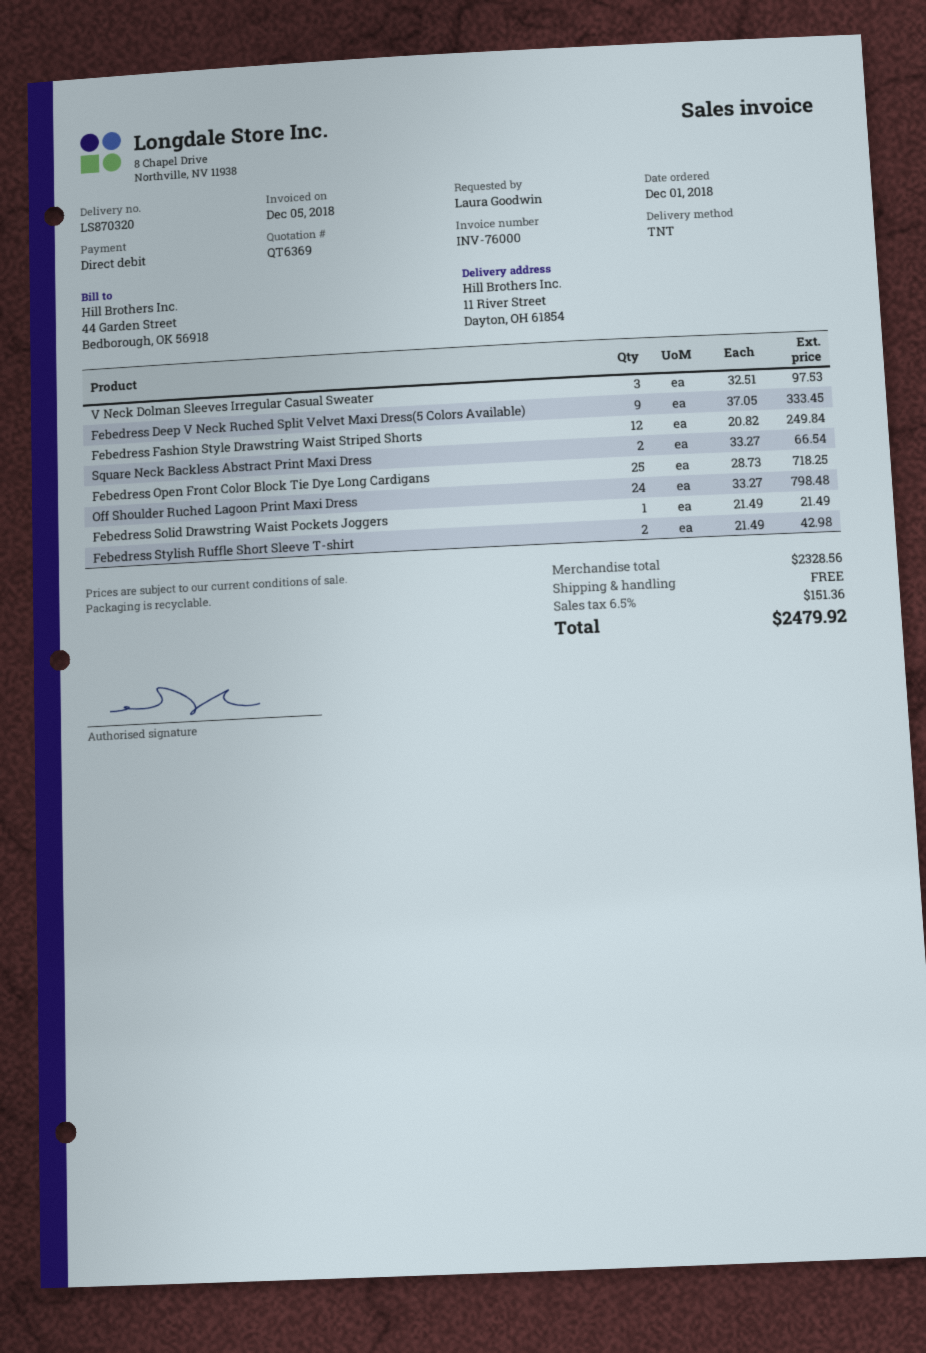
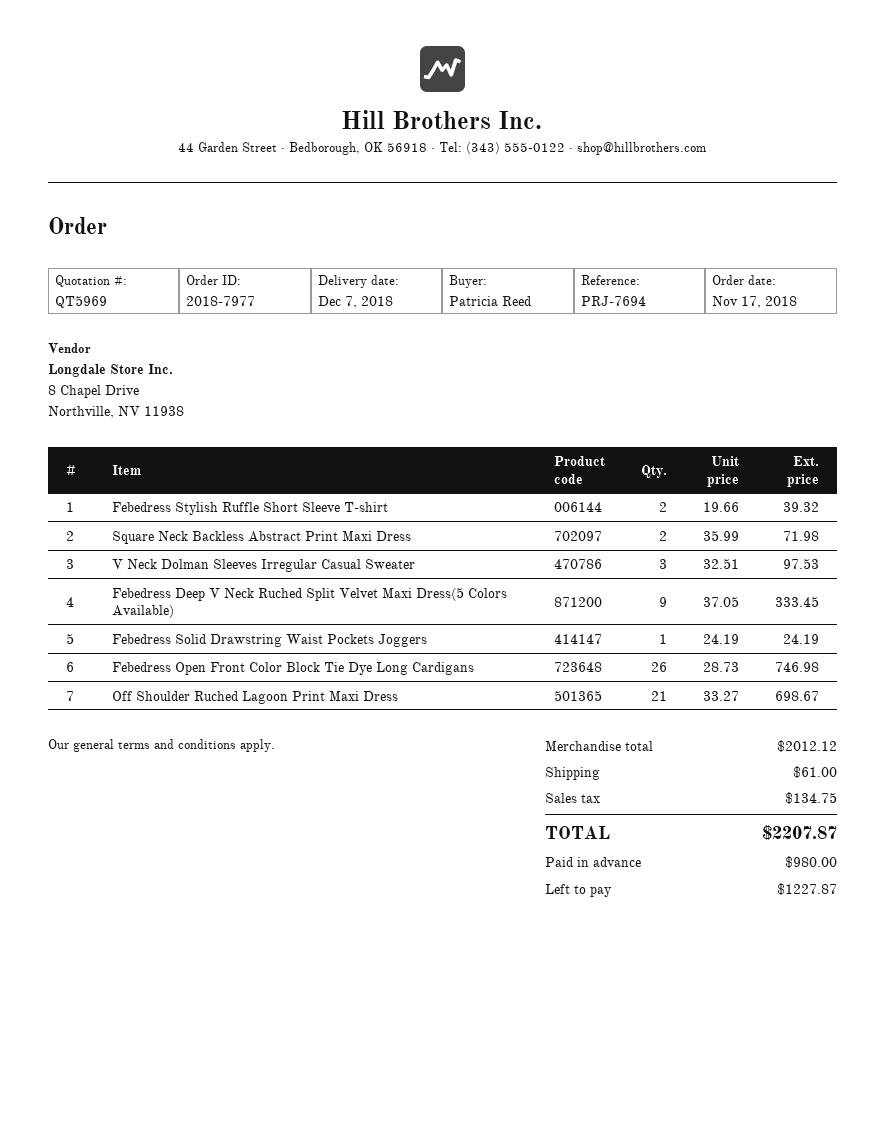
quote number: QT6369 -> QT5969
order date: 2018-12-01 -> 2018-11-17
ordered by: Laura Goodwin -> Patricia Reed
Febedress Fashion Style Drawstring Waist Striped Shorts: 12 x 20.82 = 249.84 -> none
Square Neck Backless Abstract Print Maxi Dress: 2 x 33.27 = 66.54 -> 2 x 35.99 = 71.98
Febedress Open Front Color Block Tie Dye Long Cardigans: 25 x 28.73 = 718.25 -> 26 x 28.73 = 746.98
Off Shoulder Ruched Lagoon Print Maxi Dress: 24 x 33.27 = 798.48 -> 21 x 33.27 = 698.67
Febedress Solid Drawstring Waist Pockets Joggers: 1 x 21.49 = 21.49 -> 1 x 24.19 = 24.19
Febedress Stylish Ruffle Short Sleeve T-shirt: 2 x 21.49 = 42.98 -> 2 x 19.66 = 39.32
subtotal: 2328.56 -> 2012.12
shipping: 0.00 -> 61.00
tax: 151.36 -> 134.75
total: 2479.92 -> 2207.87

